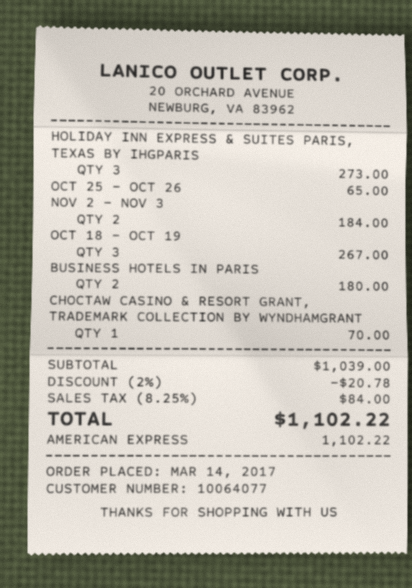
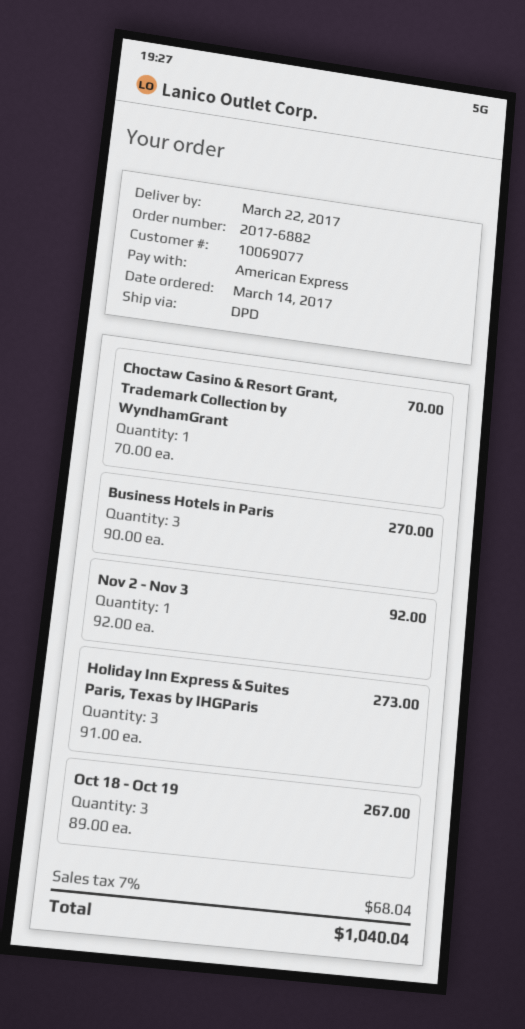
customer number: 10064077 -> 10069077
OCT 25 - OCT 26: 1 for 65.00 -> none
NOV 2 - NOV 3: 2 for 184.00 -> 1 for 92.00
BUSINESS HOTELS IN PARIS: 2 for 180.00 -> 3 for 270.00
discount: 2% = 20.78 -> none
tax: 8.25% = 84.00 -> 7% = 68.04
total: 1102.22 -> 1040.04

